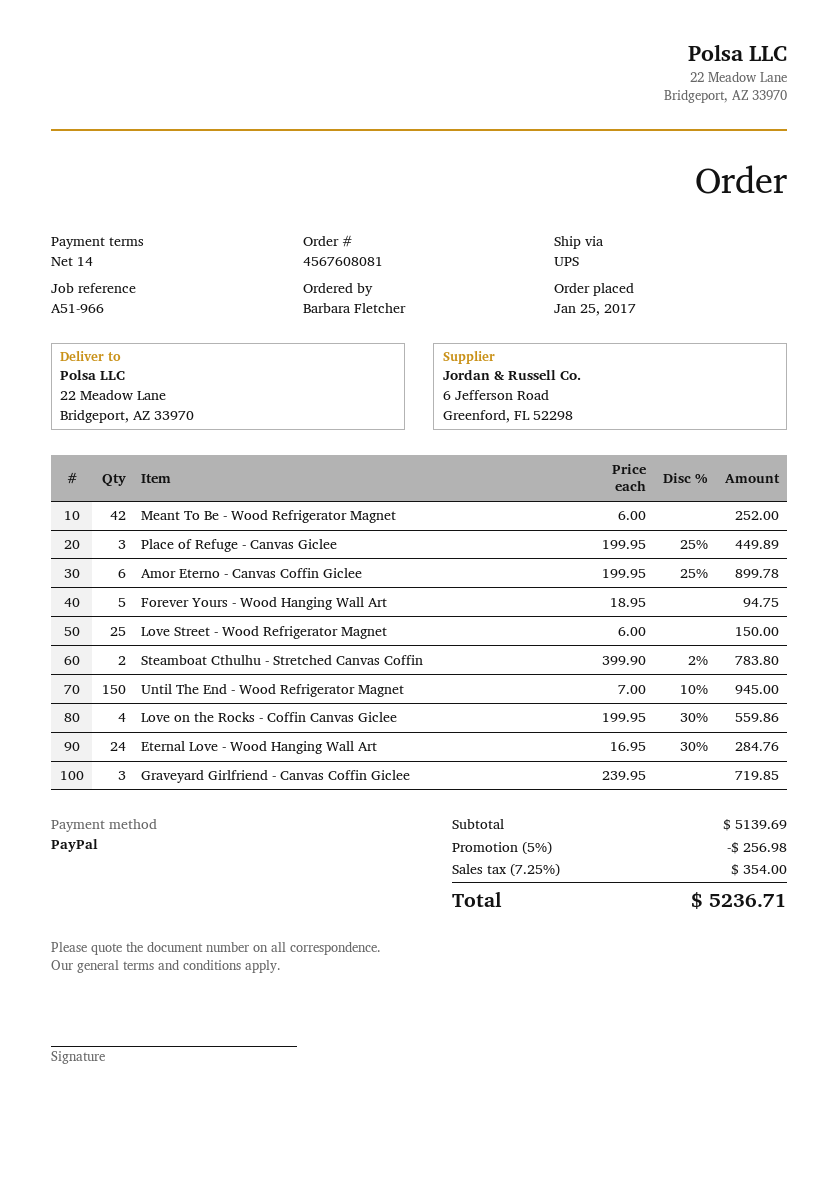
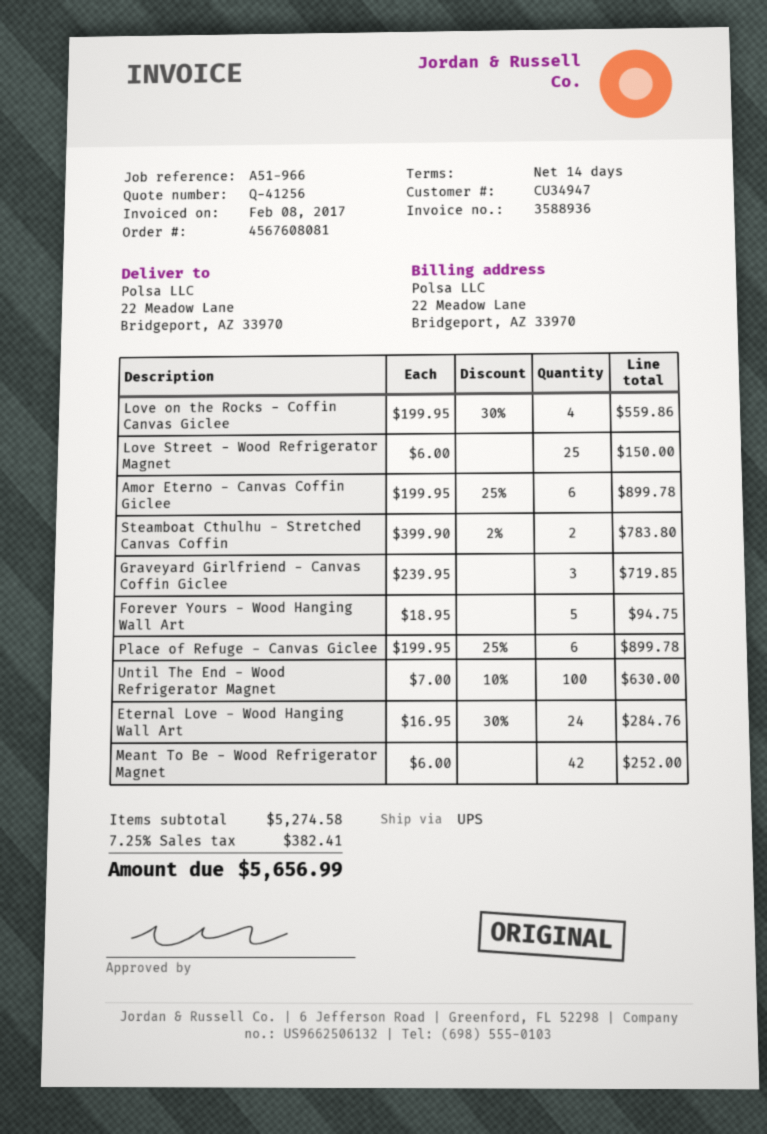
Place of Refuge - Canvas Giclee: 3 x 199.95 - 25% = 449.89 -> 6 x 199.95 - 25% = 899.78
Until The End - Wood Refrigerator Magnet: 150 x 7.00 - 10% = 945.00 -> 100 x 7.00 - 10% = 630.00
subtotal: 5139.69 -> 5274.58
discount: 5% = 256.98 -> none
tax: 7.25% = 354.00 -> 7.25% = 382.41
total: 5236.71 -> 5656.99

